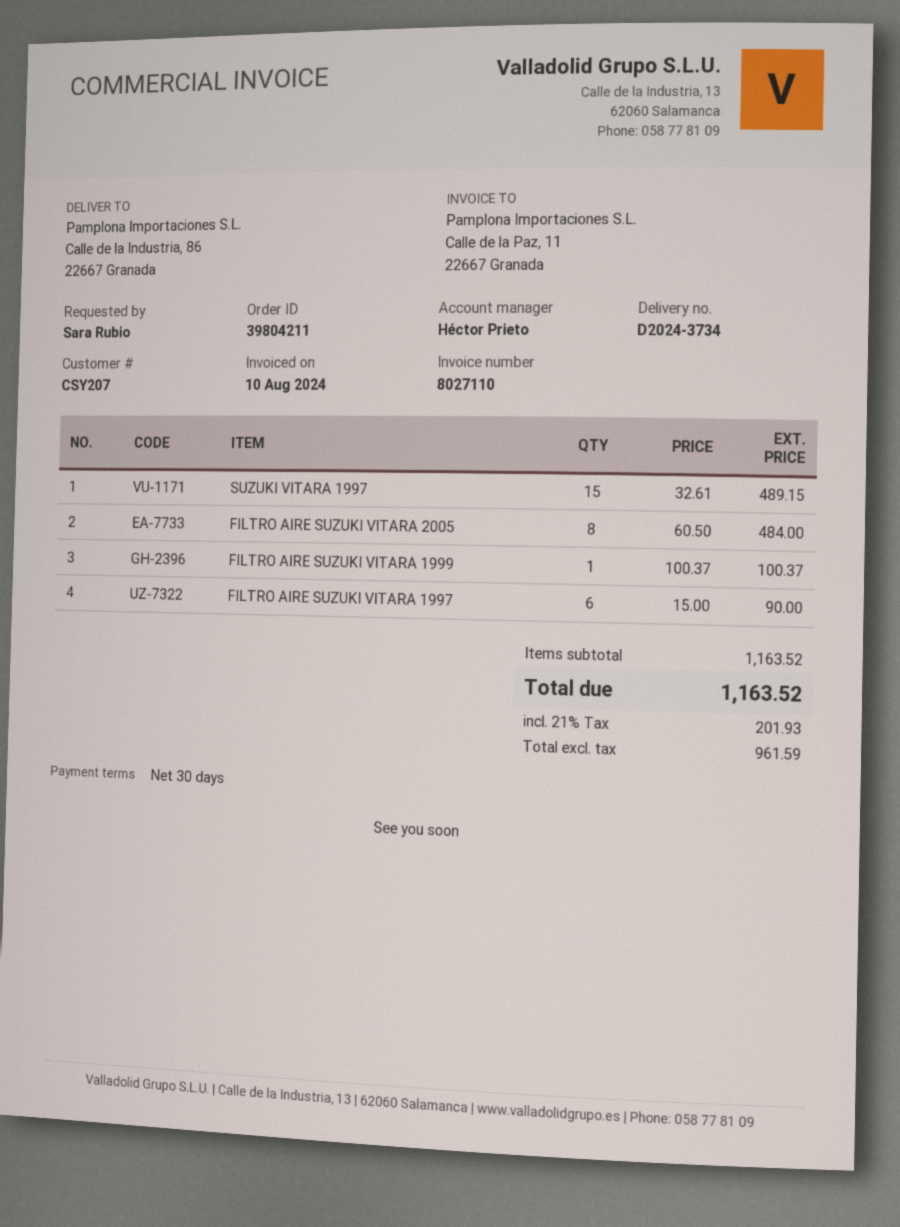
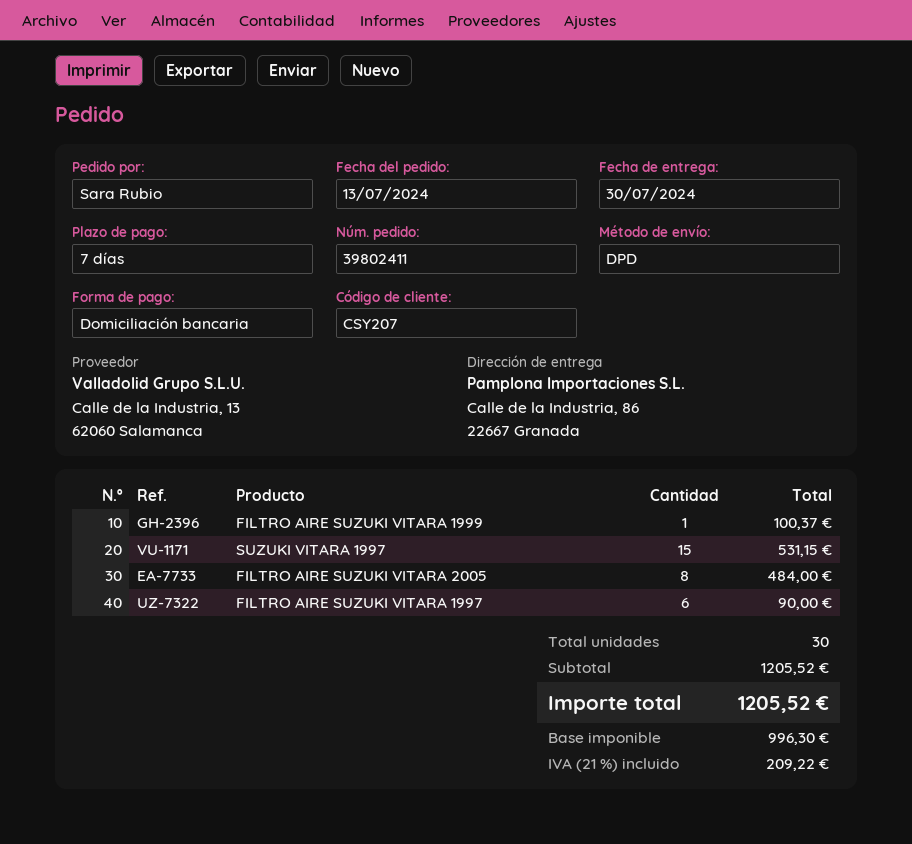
order number: 39804211 -> 39802411
payment terms: 30 days -> 7 days
SUZUKI VITARA 1997: 15 for 489.15 -> 15 for 531.15
subtotal: 1163.52 -> 1205.52
net: 961.59 -> 996.30
tax: 21% = 201.93 -> 21% = 209.22
total: 1163.52 -> 1205.52

